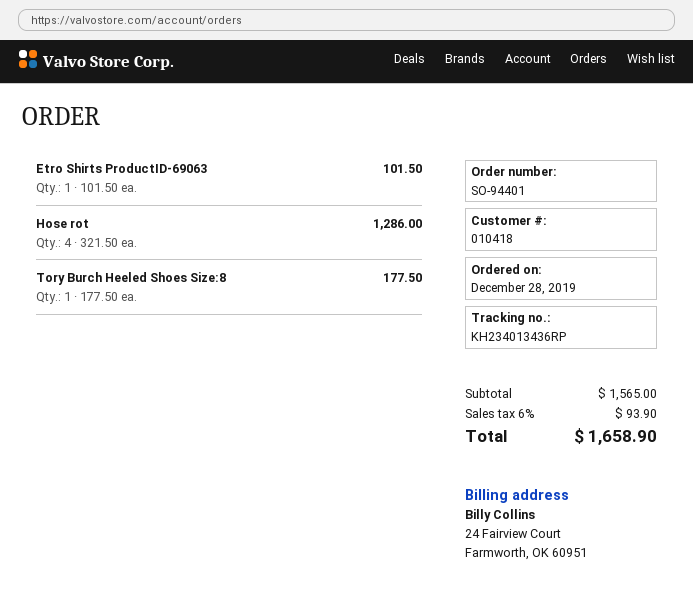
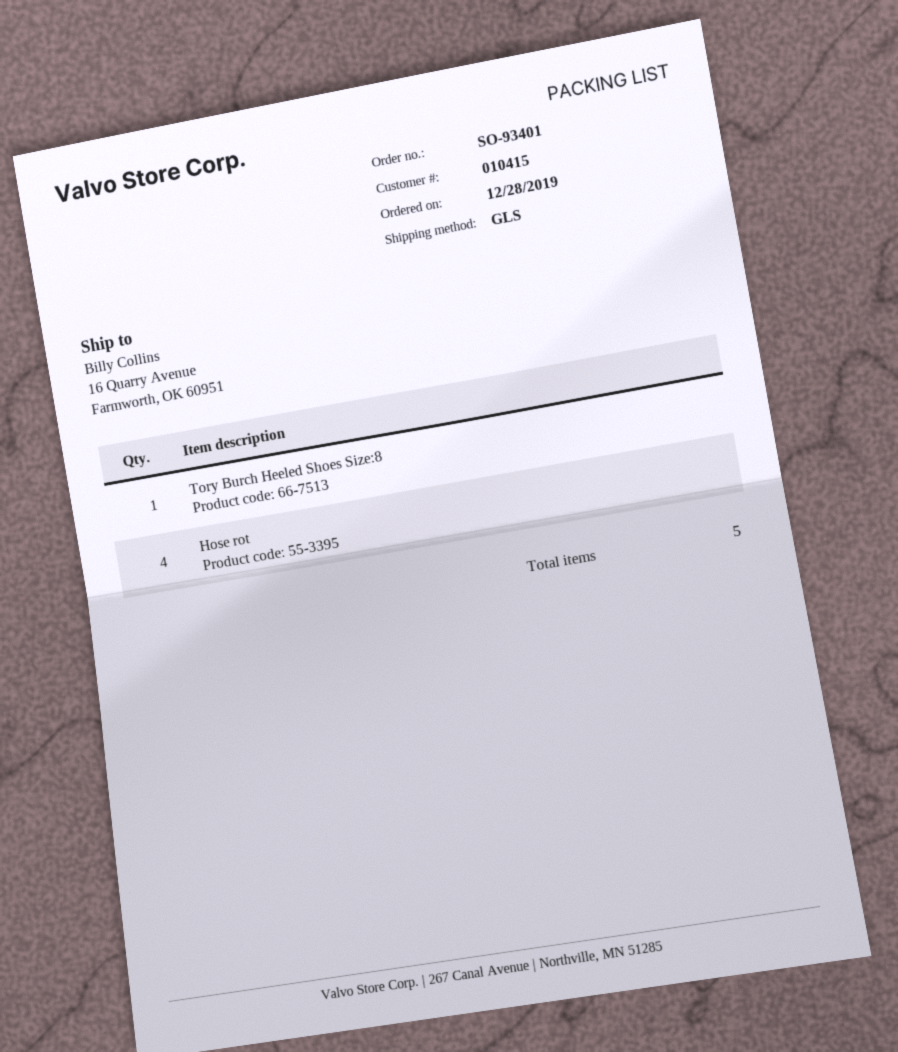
order number: SO-94401 -> SO-93401
customer number: 010418 -> 010415
Etro Shirts ProductID-69063: 1 -> none

